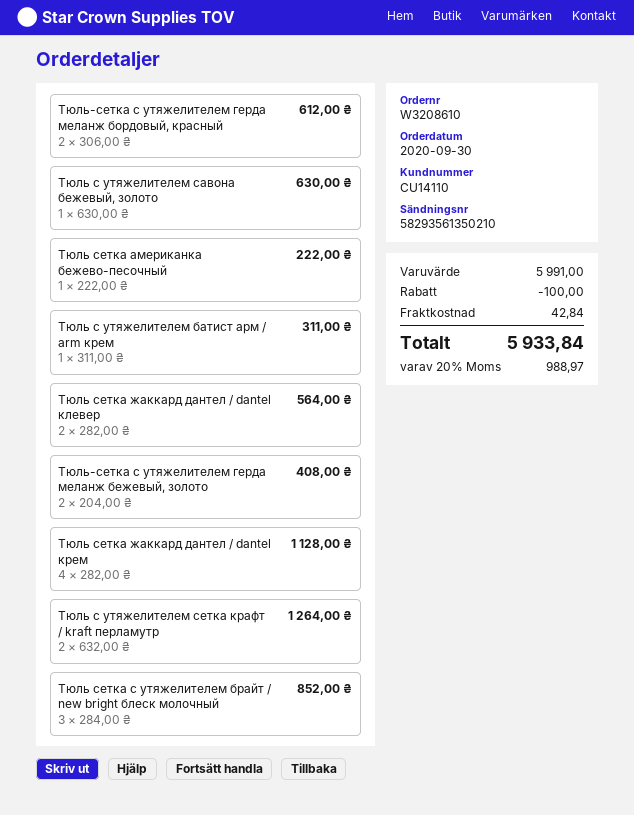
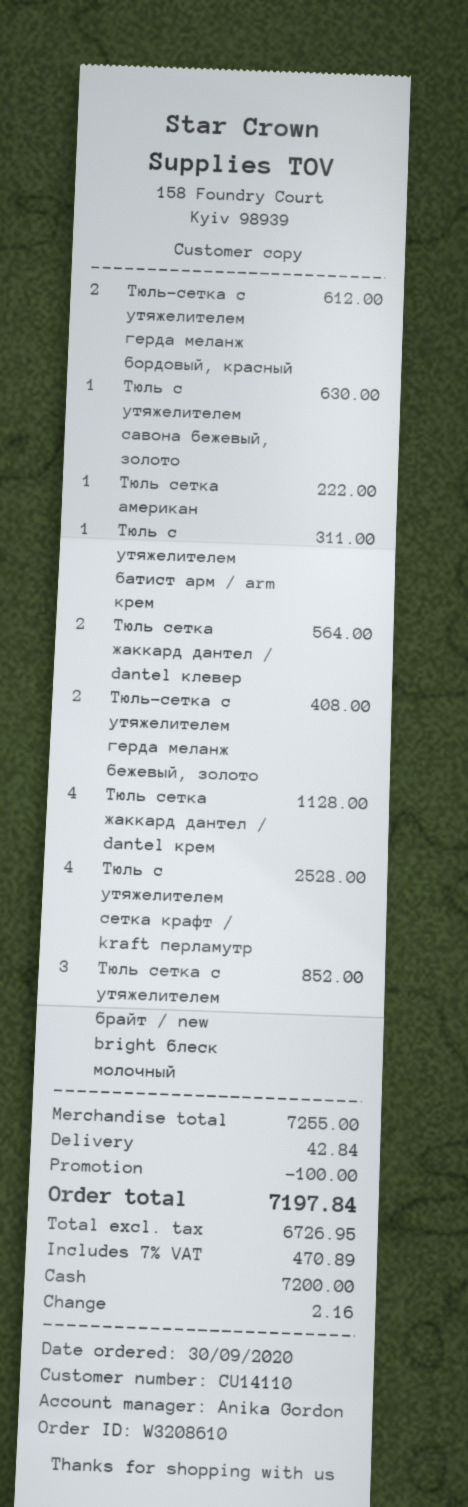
Тюль с утяжелителем сетка крафт / kraft перламутр: 2 for 1264.00 -> 4 for 2528.00
subtotal: 5991.00 -> 7255.00
tax: 20% = 988.97 -> 7% = 470.89
total: 5933.84 -> 7197.84

